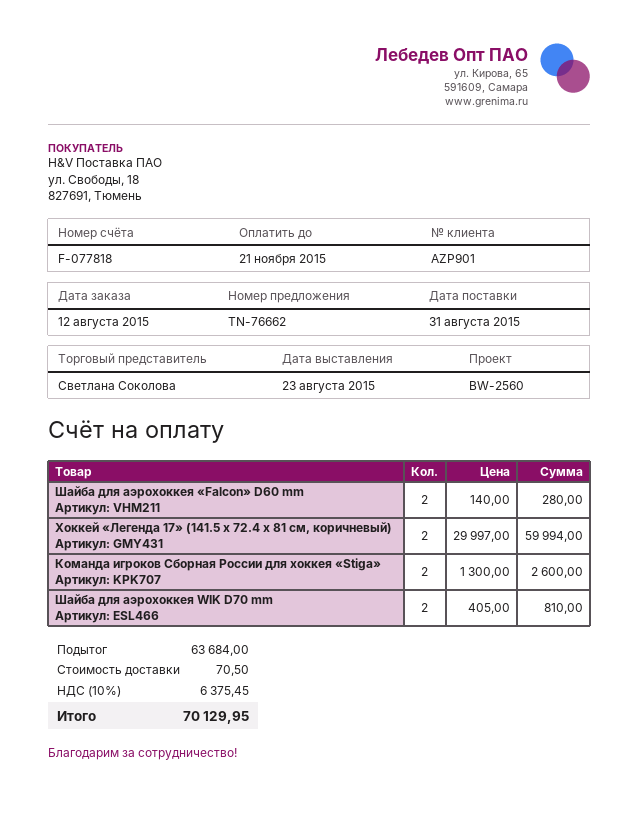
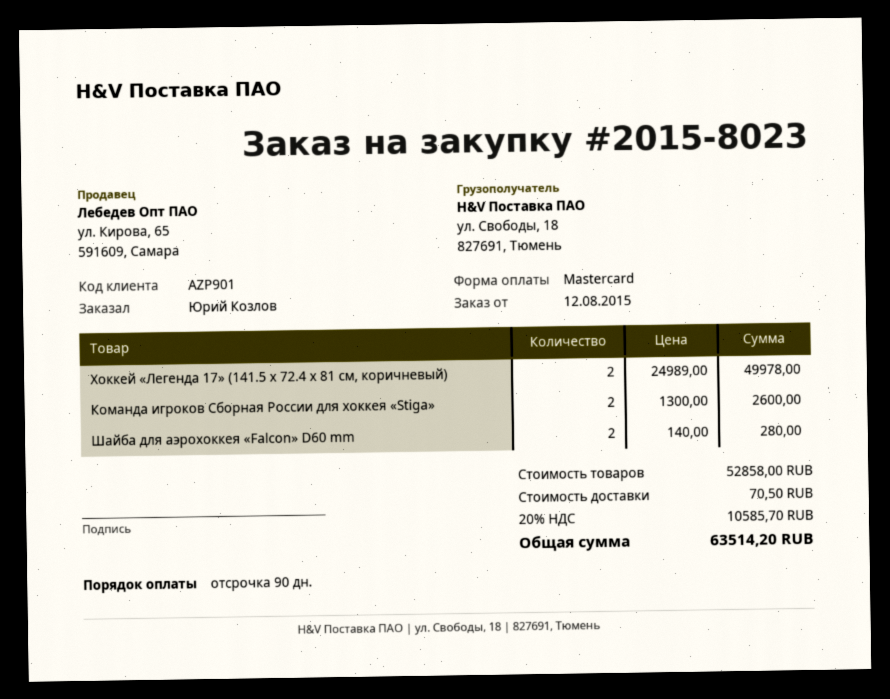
Хоккей «Легенда 17» (141.5 x 72.4 x 81 см, коричневый): 2 x 29997.00 = 59994.00 -> 2 x 24989.00 = 49978.00
Шайба для аэрохоккея WIK D70 mm: 2 x 405.00 = 810.00 -> none
subtotal: 63684.00 -> 52858.00
tax: 10% = 6375.45 -> 20% = 10585.70
total: 70129.95 -> 63514.20

